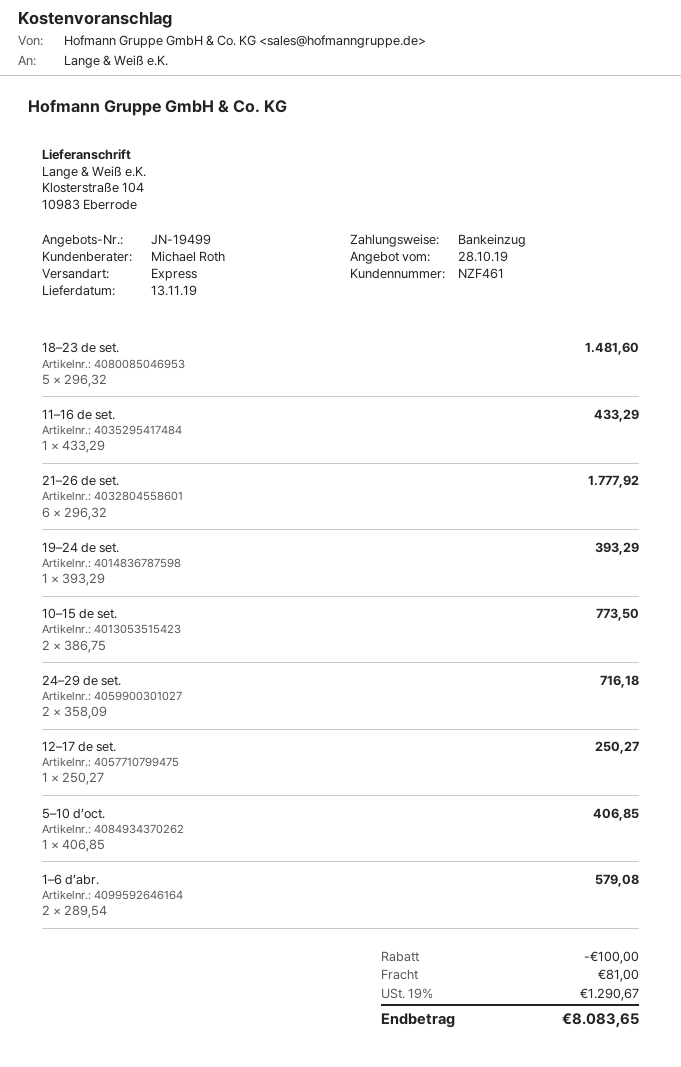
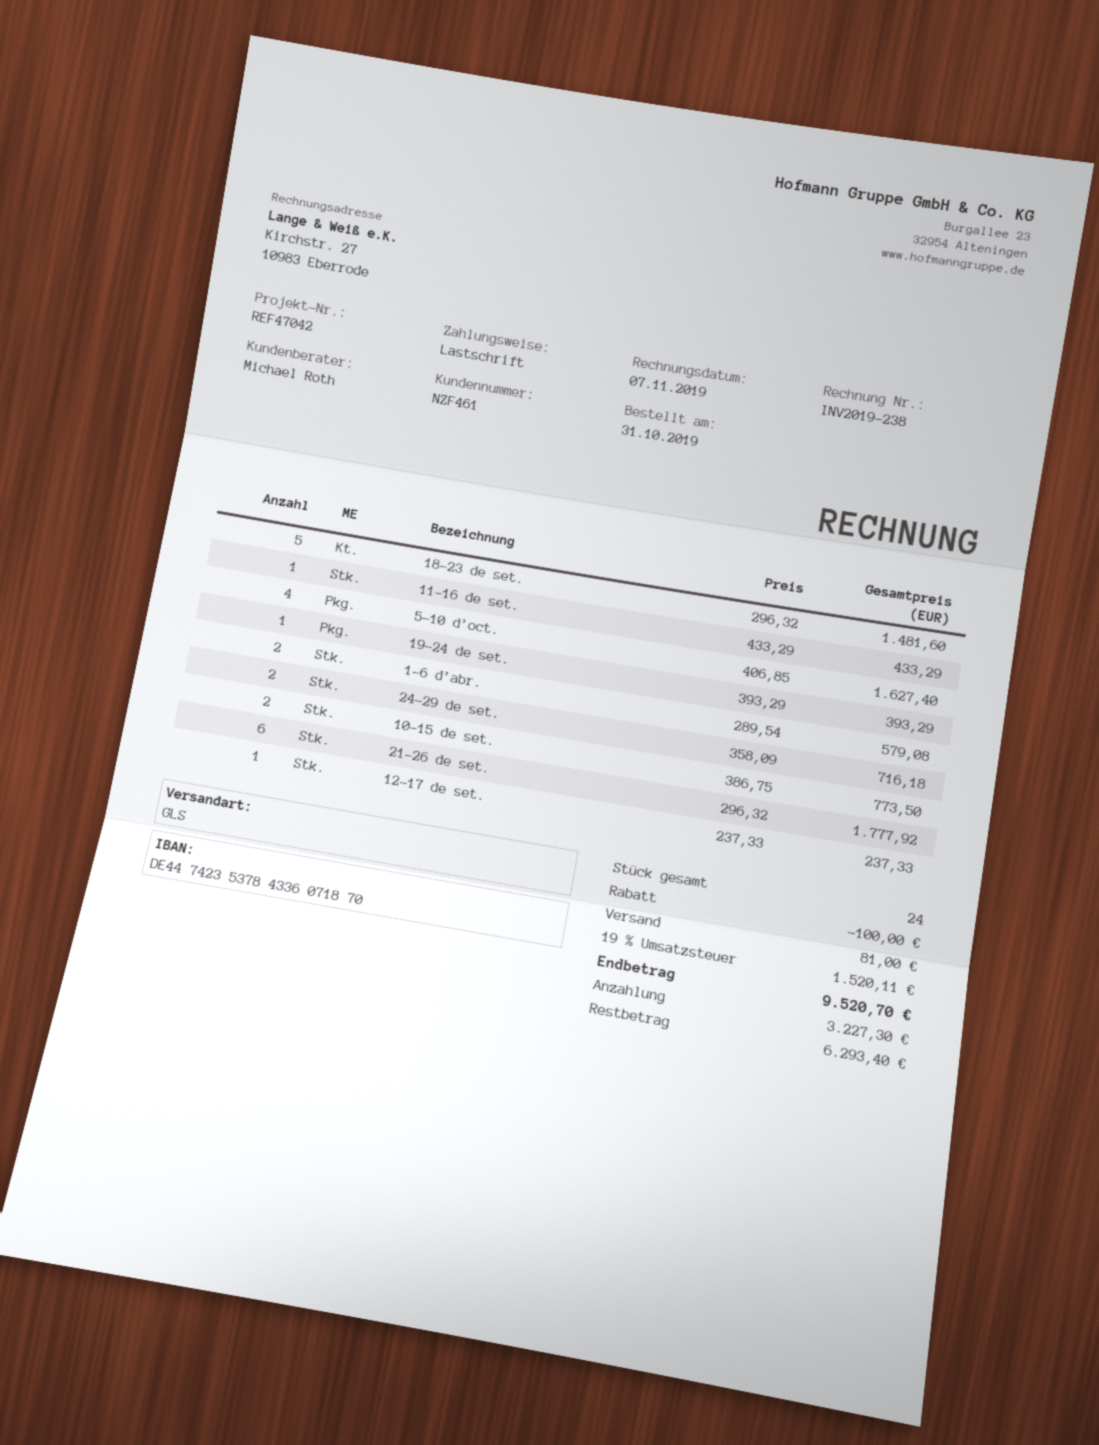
shipping method: express -> GLS
12–17 de set.: 1 x 250.27 = 250.27 -> 1 x 237.33 = 237.33
5–10 d’oct.: 1 x 406.85 = 406.85 -> 4 x 406.85 = 1627.40
tax: 19% = 1290.67 -> 19% = 1520.11
total: 8083.65 -> 9520.70

